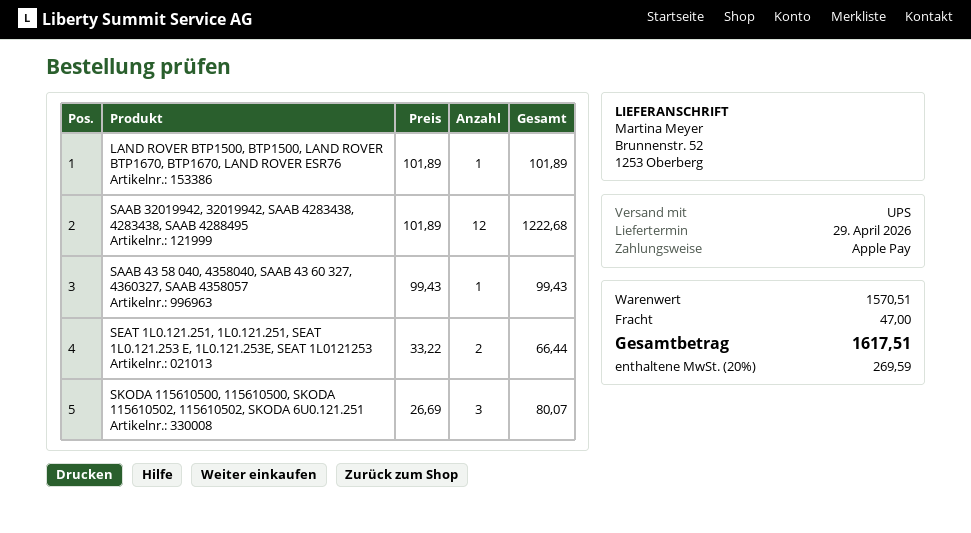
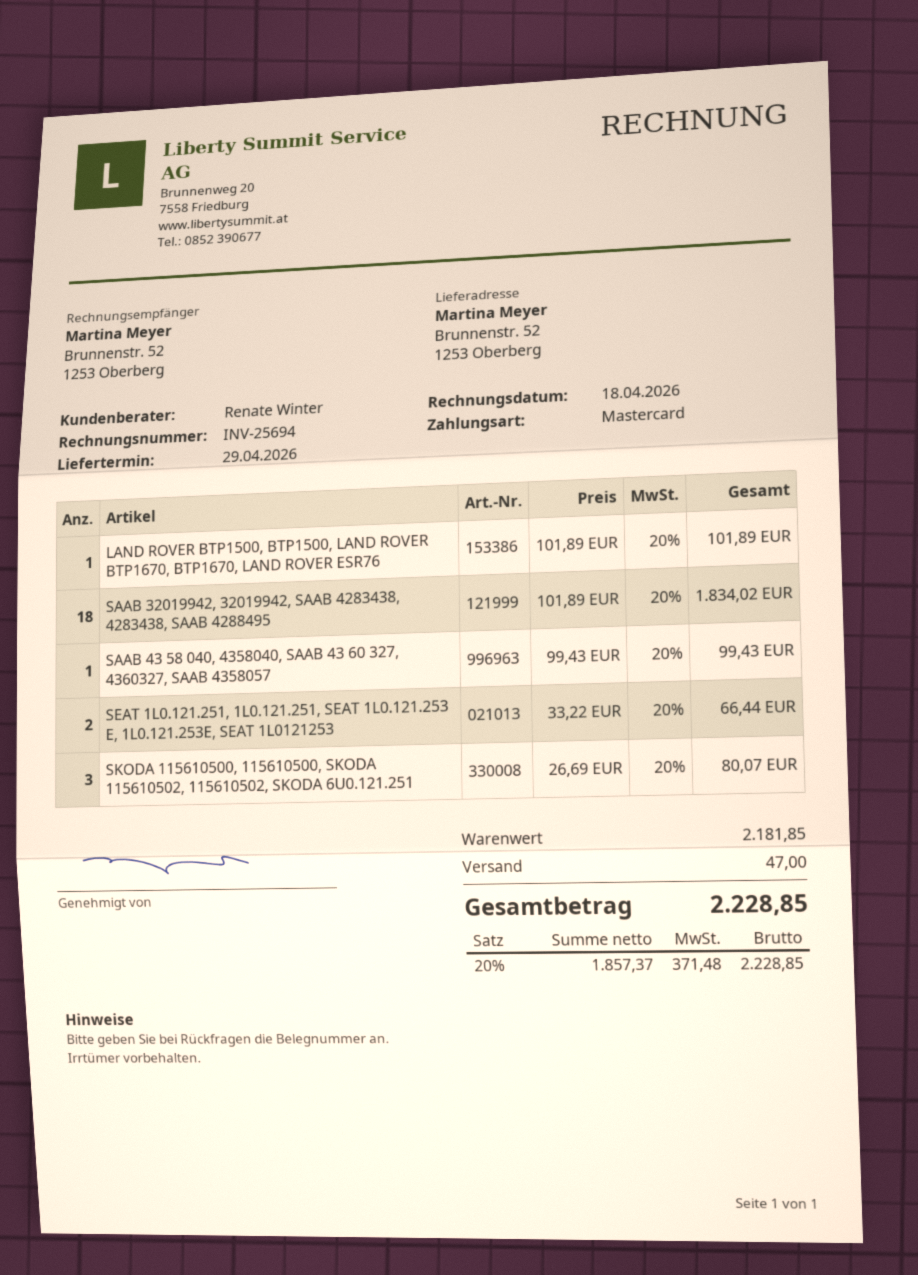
payment method: Apple Pay -> Mastercard
SAAB 32019942, 32019942, SAAB 4283438, 4283438, SAAB 4288495: 12 x 101.89 = 1222.68 -> 18 x 101.89 = 1834.02
subtotal: 1570.51 -> 2181.85
tax: 20% = 269.59 -> 20% = 371.48
total: 1617.51 -> 2228.85

